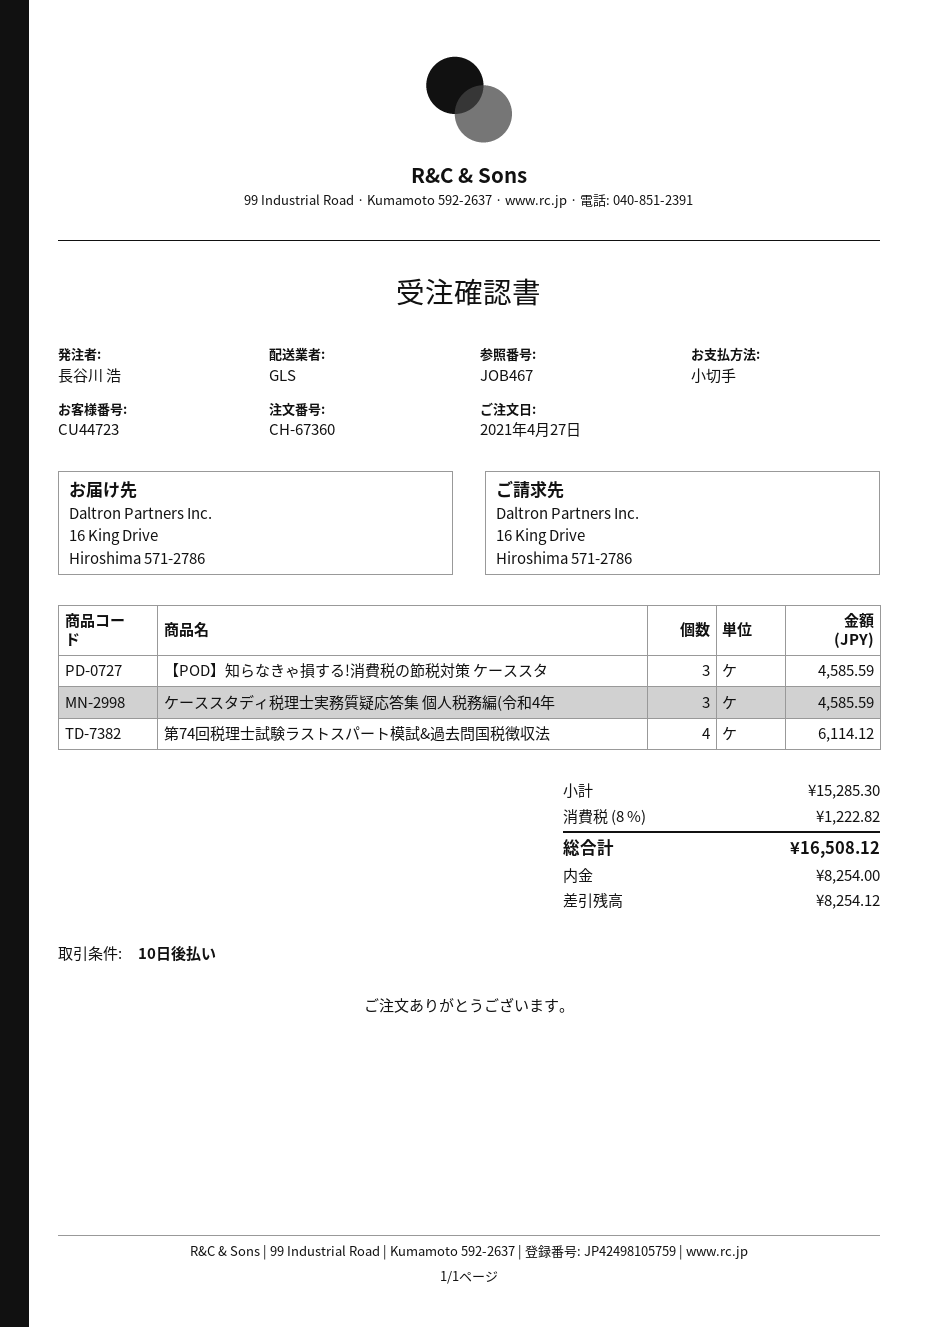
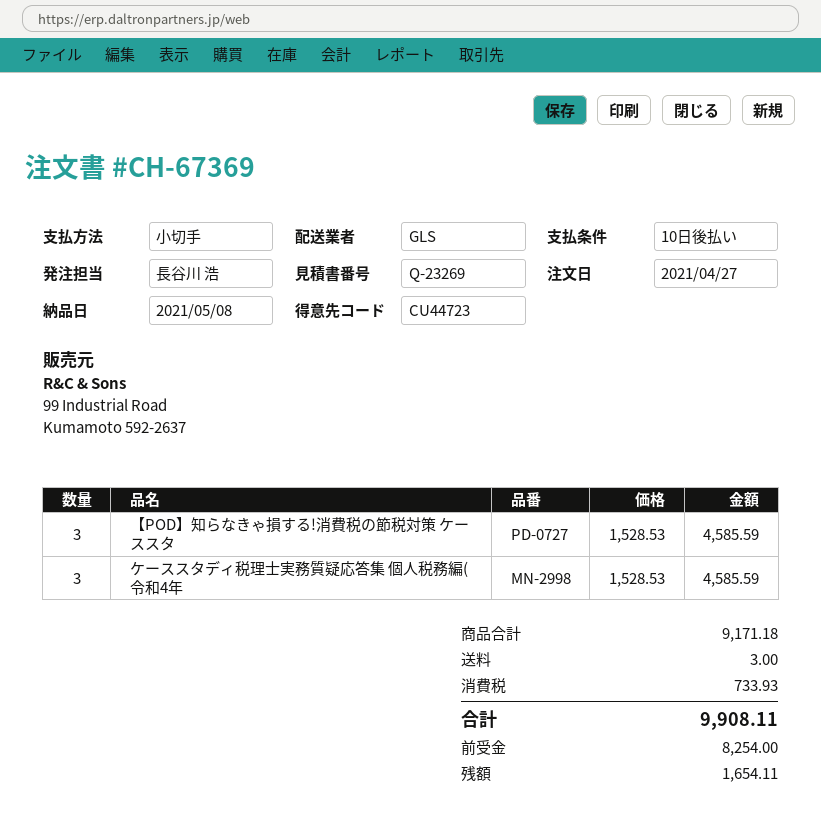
order number: CH-67360 -> CH-67369
第74回税理士試験ラストスパート模試&過去問国税徴収法: 4 for 6114.12 -> none
subtotal: 15285.30 -> 9171.18
shipping: none -> 3.00
tax: 1222.82 -> 733.93
total: 16508.12 -> 9908.11
balance: 8254.12 -> 1654.11

